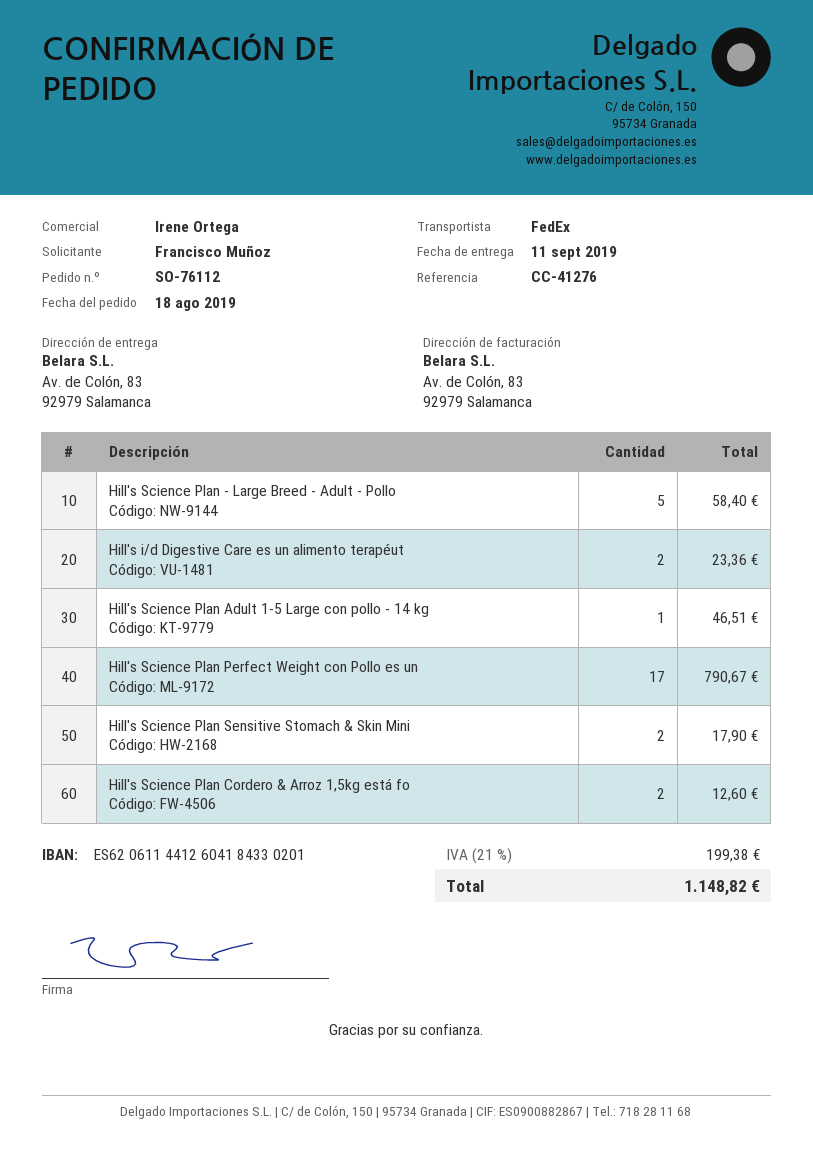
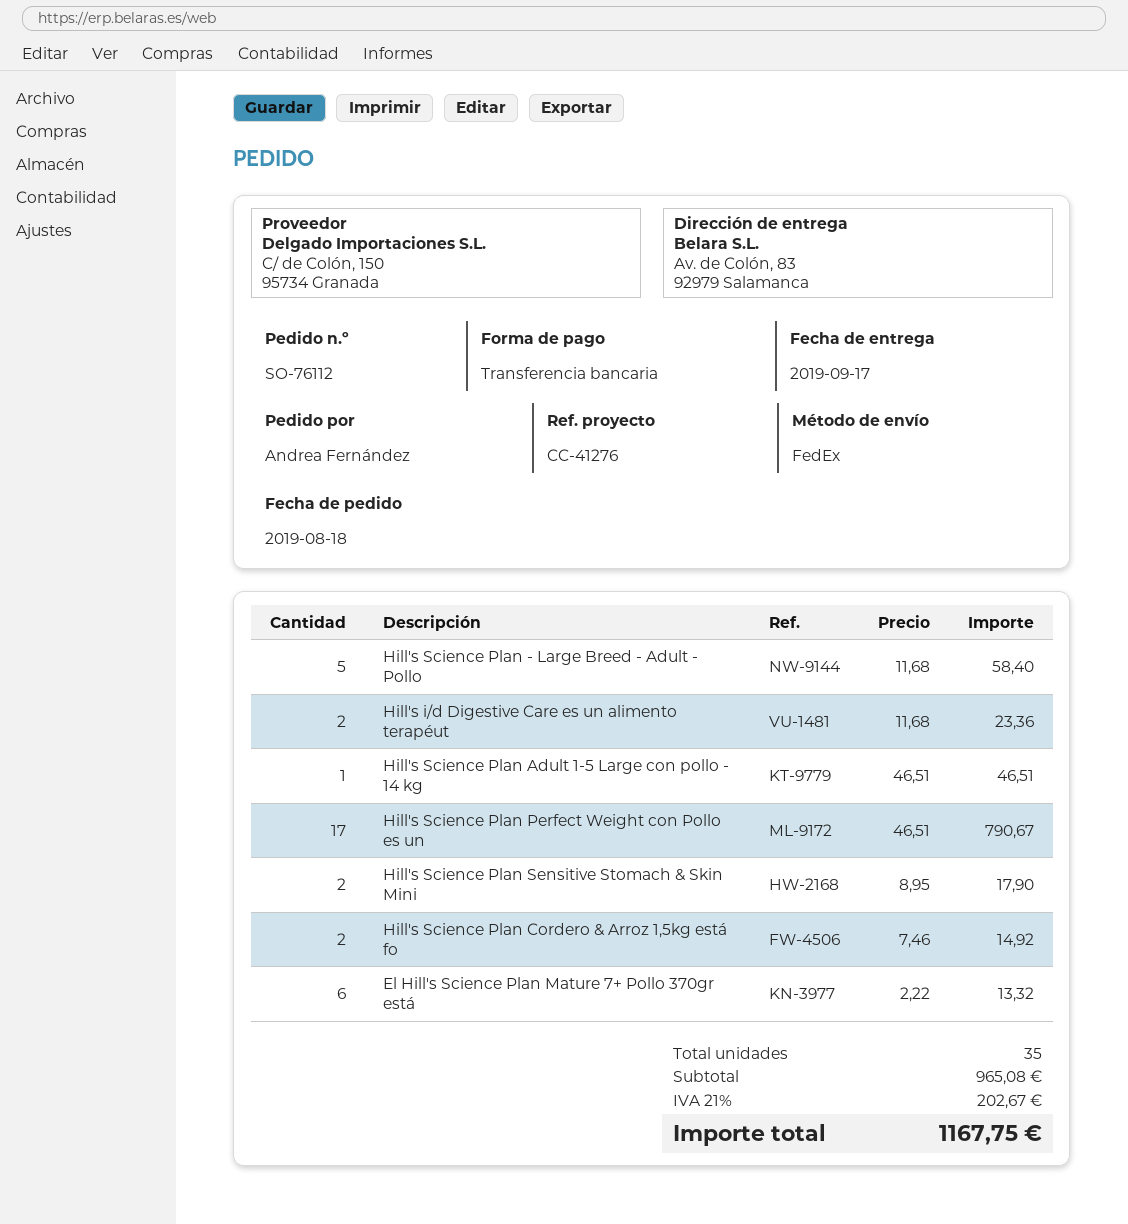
delivery date: 2019-09-11 -> 2019-09-17
ordered by: Francisco Muñoz -> Andrea Fernández
Hill's Science Plan Cordero & Arroz 1,5kg está fo: 2 for 12.60 -> 2 for 14.92
El Hill's Science Plan Mature 7+ Pollo 370gr está: none -> 6 for 13.32
tax: 21% = 199.38 -> 21% = 202.67
total: 1148.82 -> 1167.75

